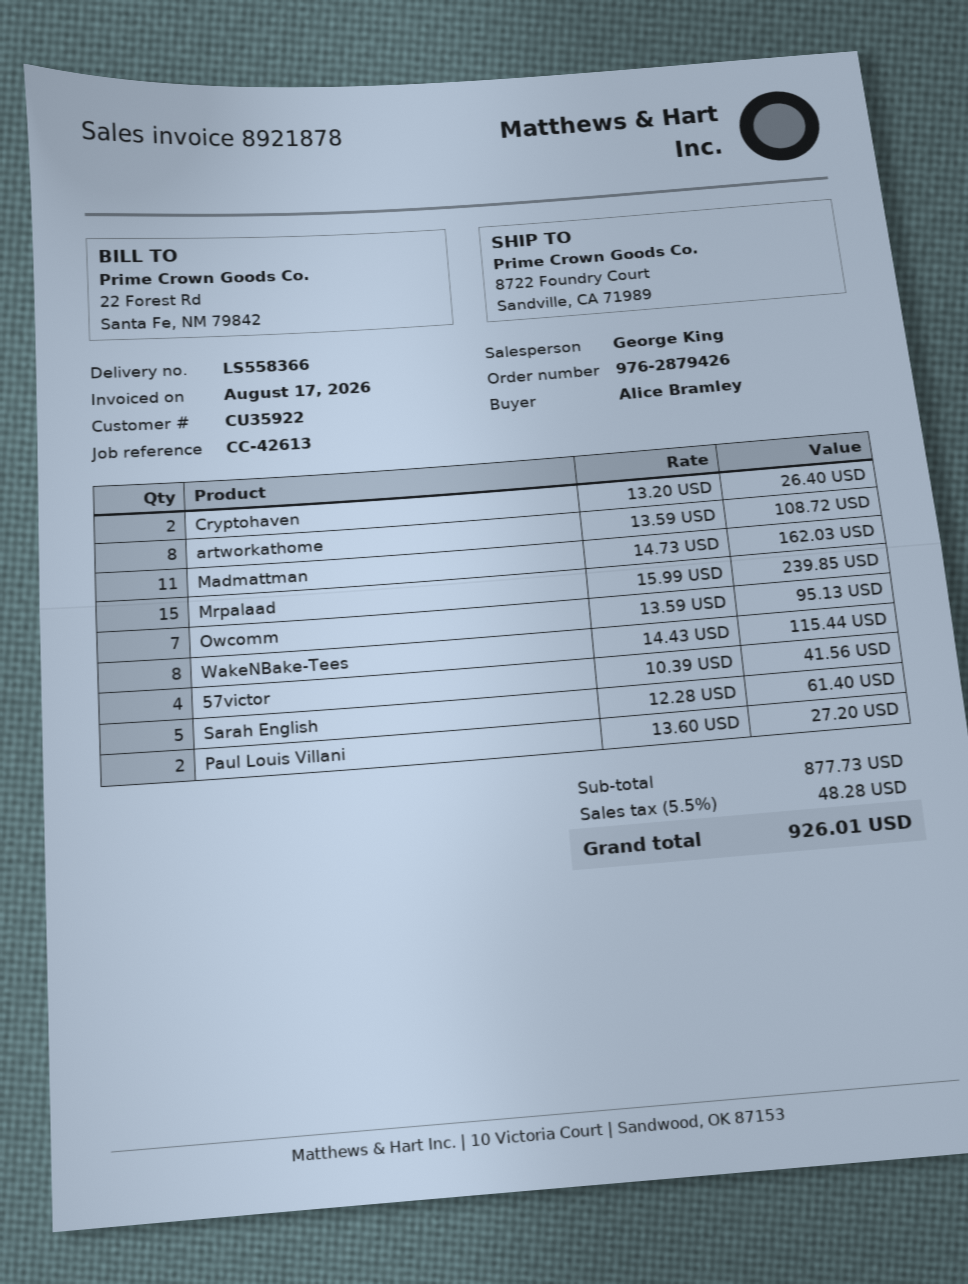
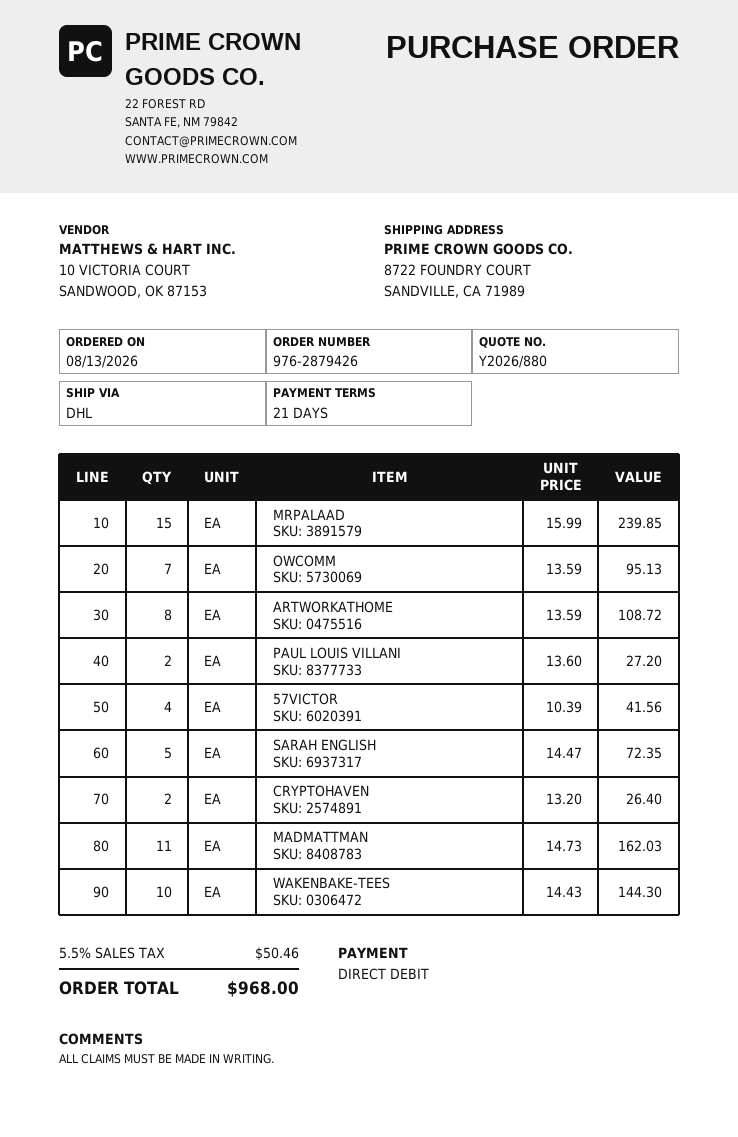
WakeNBake-Tees: 8 x 14.43 = 115.44 -> 10 x 14.43 = 144.30
Sarah English: 5 x 12.28 = 61.40 -> 5 x 14.47 = 72.35
tax: 5.5% = 48.28 -> 5.5% = 50.46
total: 926.01 -> 968.00

